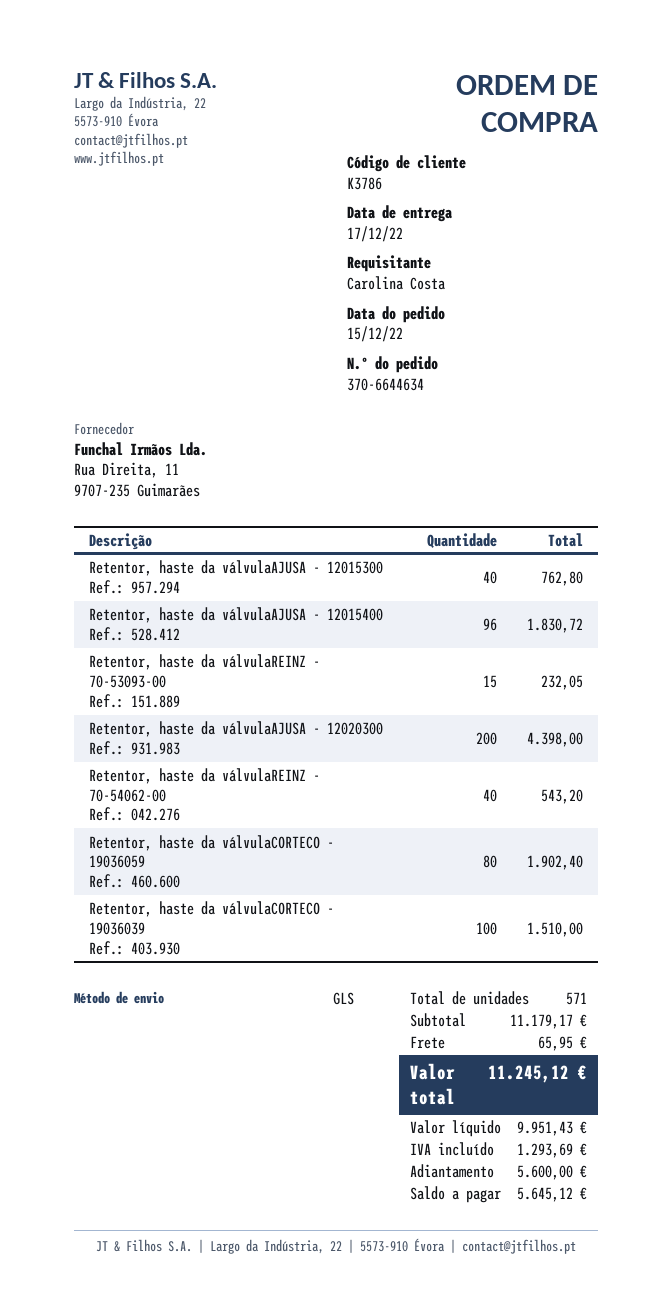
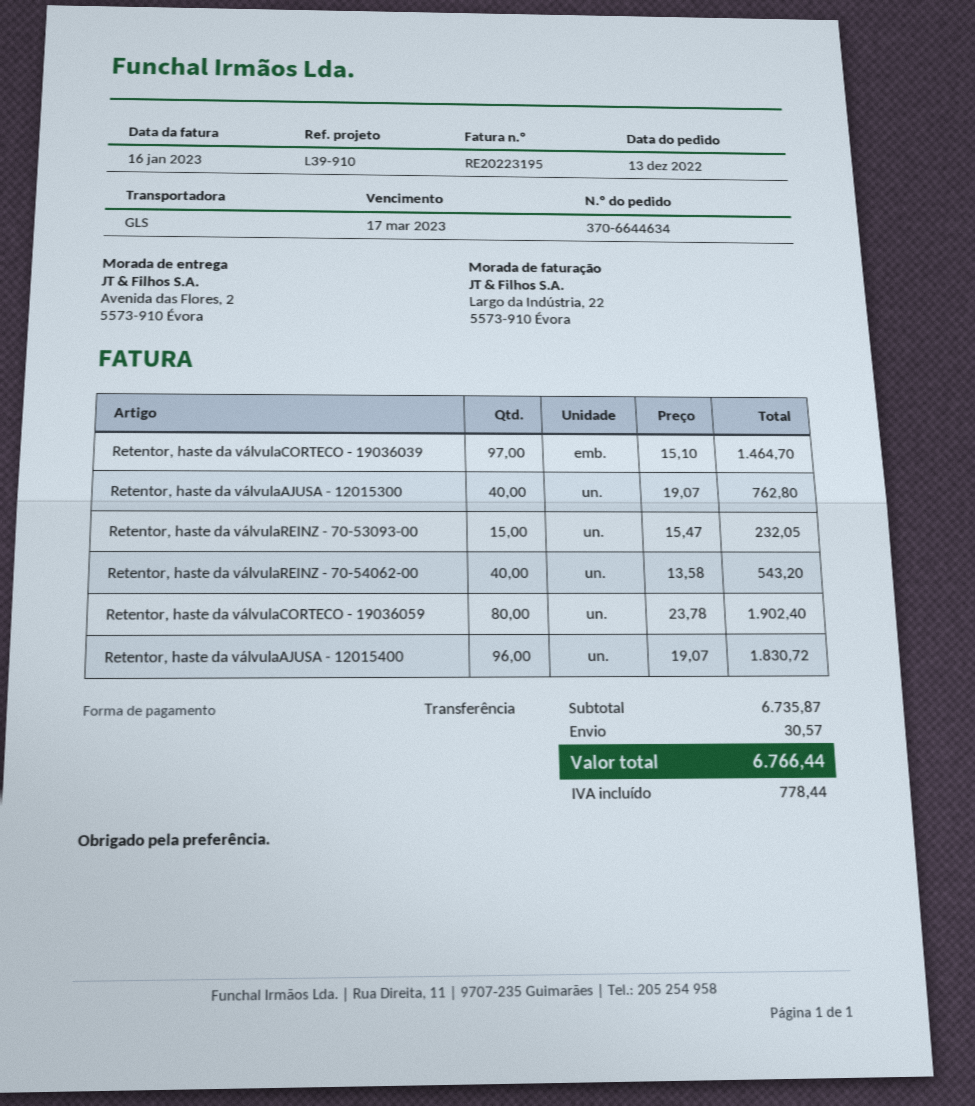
order date: 2022-12-15 -> 2022-12-13
Retentor, haste da válvulaAJUSA - 12020300: 200 for 4398.00 -> none
Retentor, haste da válvulaCORTECO - 19036039: 100 for 1510.00 -> 97 for 1464.70
subtotal: 11179.17 -> 6735.87
shipping: 65.95 -> 30.57
tax: 1293.69 -> 778.44
total: 11245.12 -> 6766.44

